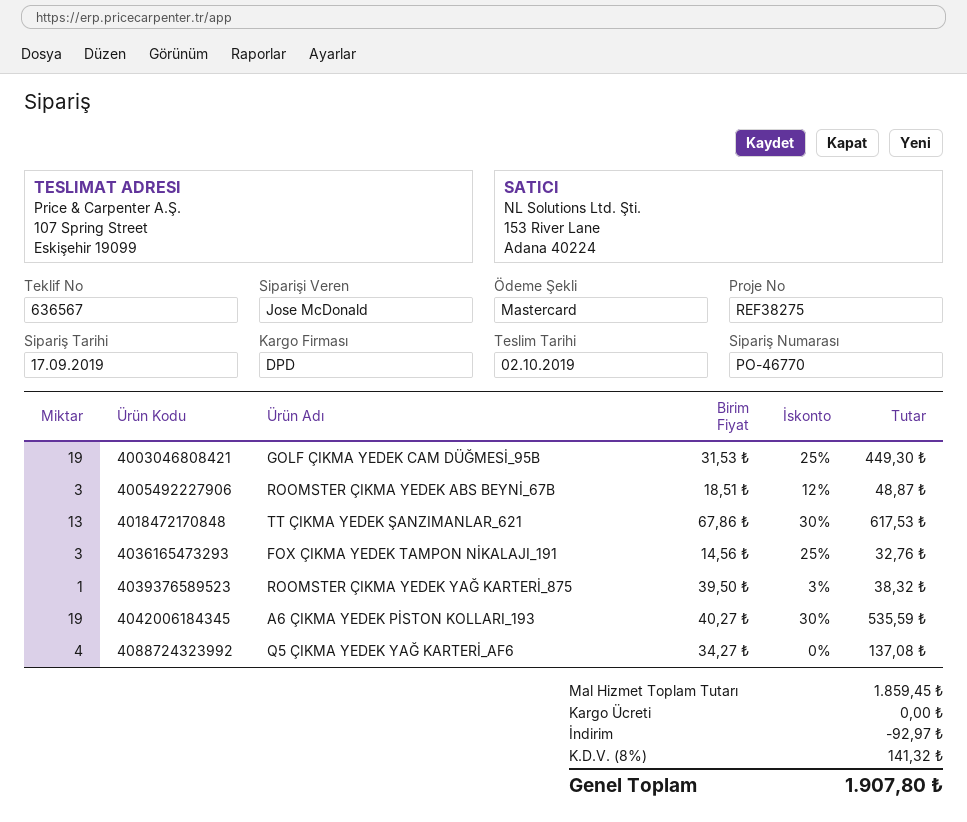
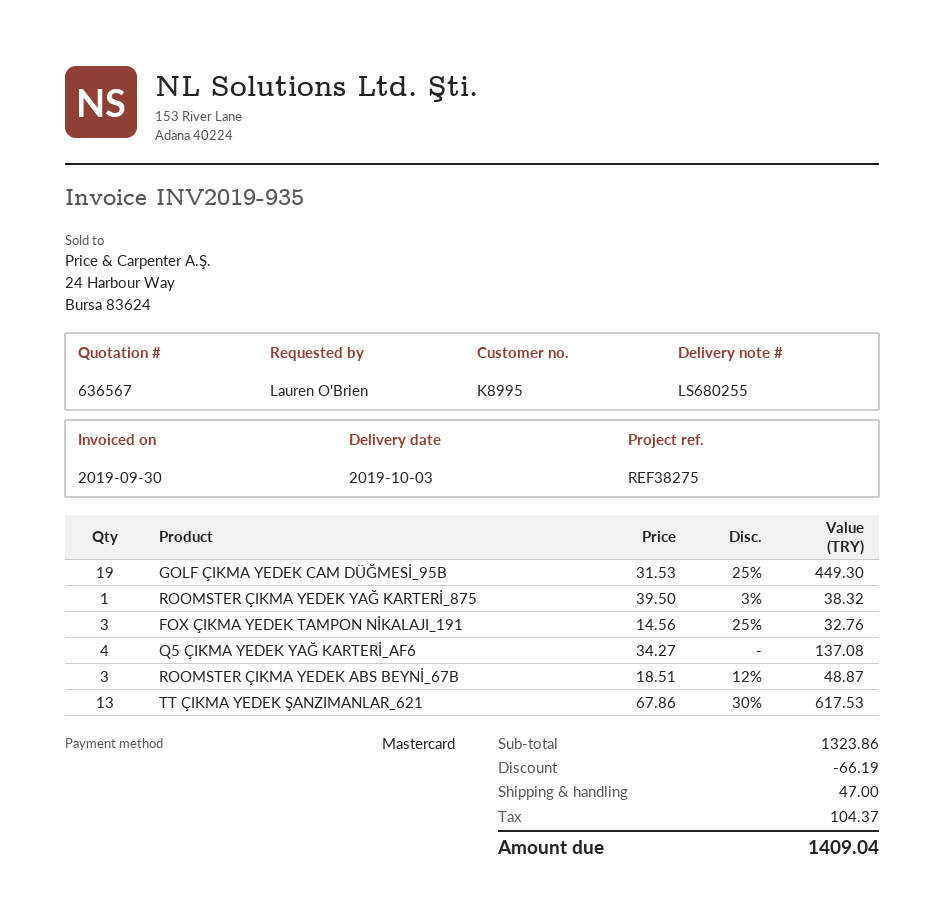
delivery date: 2019-10-02 -> 2019-10-03
ordered by: Jose McDonald -> Lauren O'Brien
A6 ÇIKMA YEDEK PİSTON KOLLARI_193: 19 x 40.27 - 30% = 535.59 -> none
subtotal: 1859.45 -> 1323.86
discount: 92.97 -> 66.19
shipping: 0.00 -> 47.00
tax: 141.32 -> 104.37
total: 1907.80 -> 1409.04

